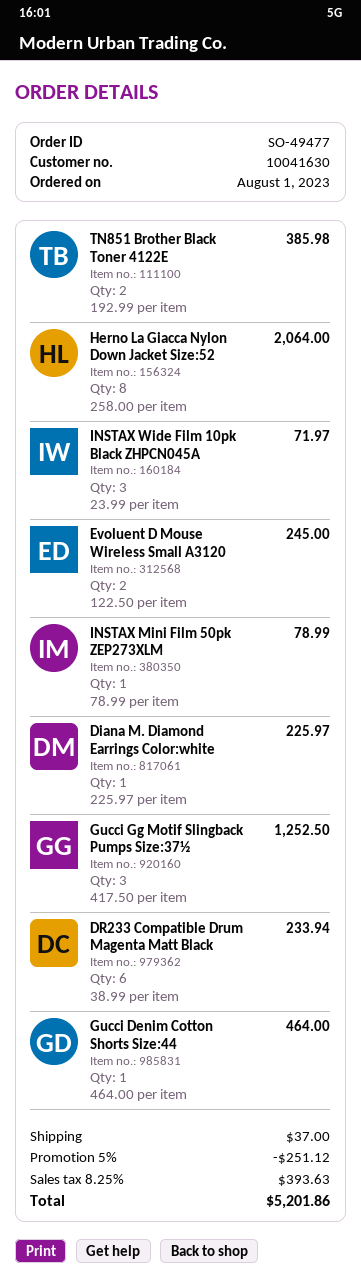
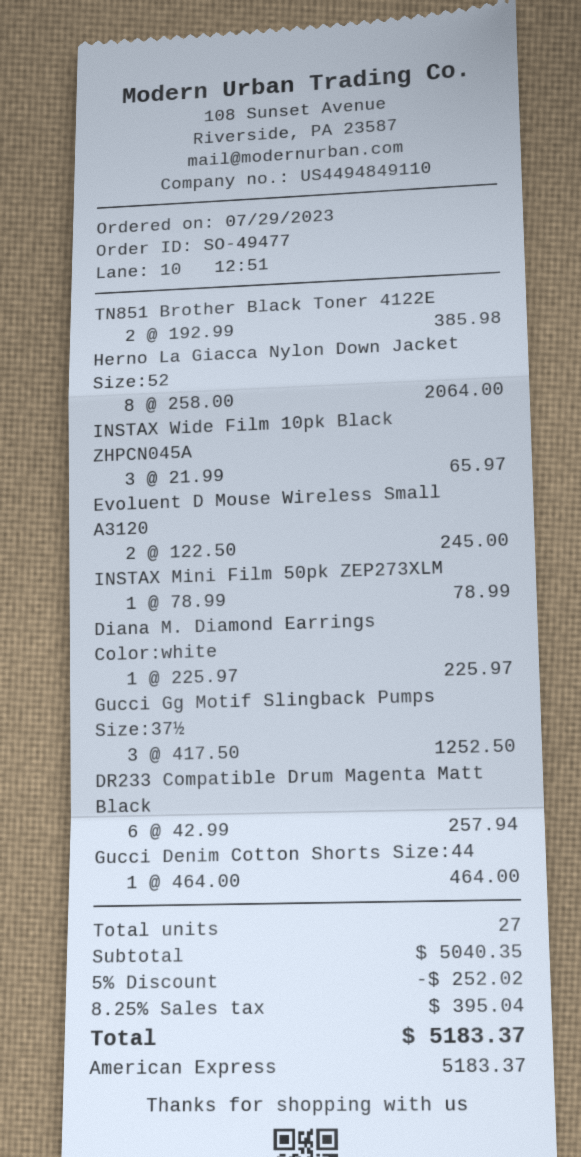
order date: 2023-08-01 -> 2023-07-29
INSTAX Wide Film 10pk Black ZHPCN045A: 3 x 23.99 = 71.97 -> 3 x 21.99 = 65.97
DR233 Compatible Drum Magenta Matt Black: 6 x 38.99 = 233.94 -> 6 x 42.99 = 257.94
discount: 5% = 251.12 -> 5% = 252.02
shipping: 37.00 -> none
tax: 8.25% = 393.63 -> 8.25% = 395.04
total: 5201.86 -> 5183.37

